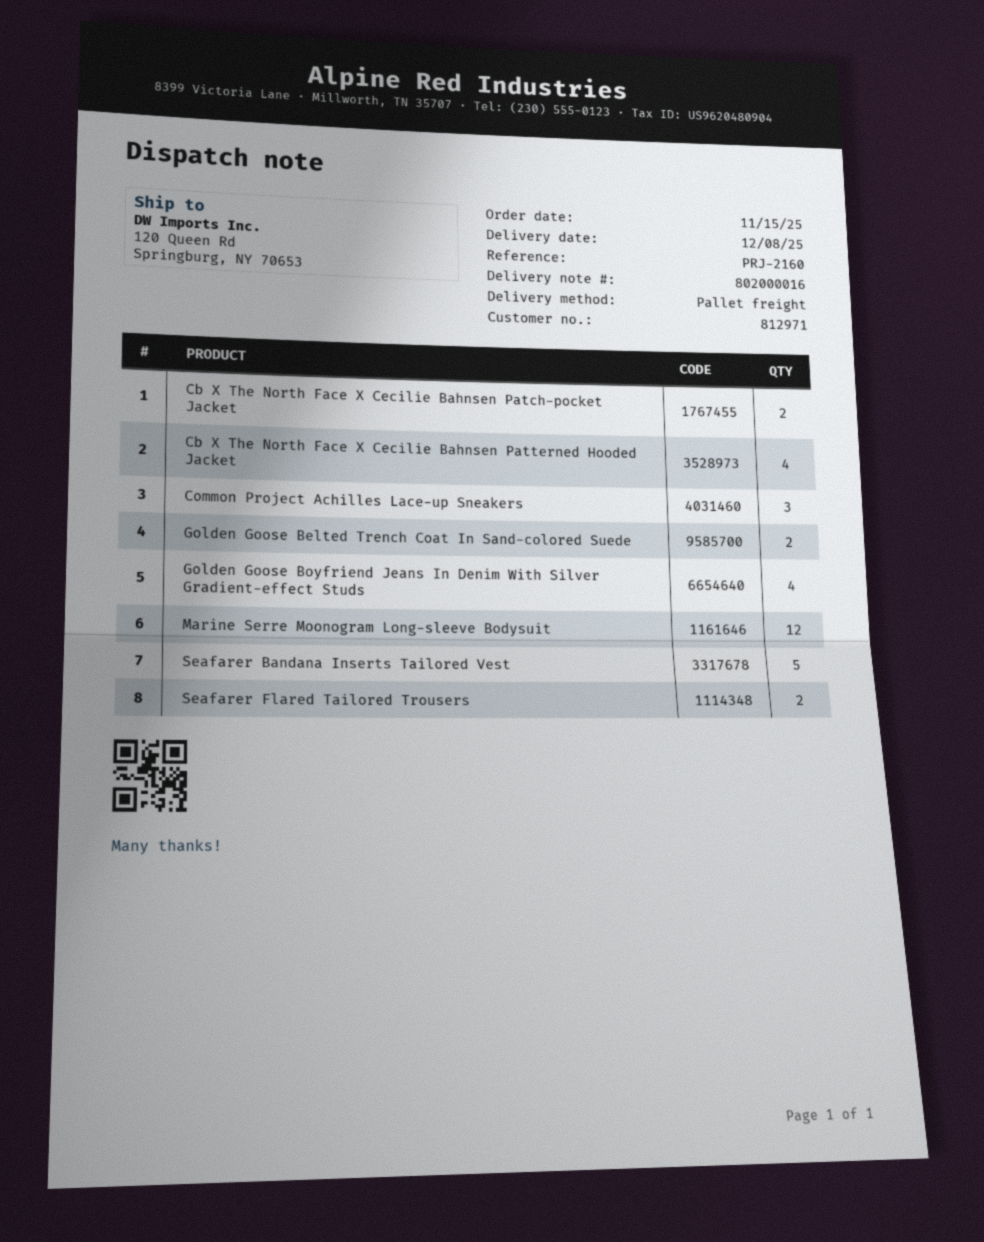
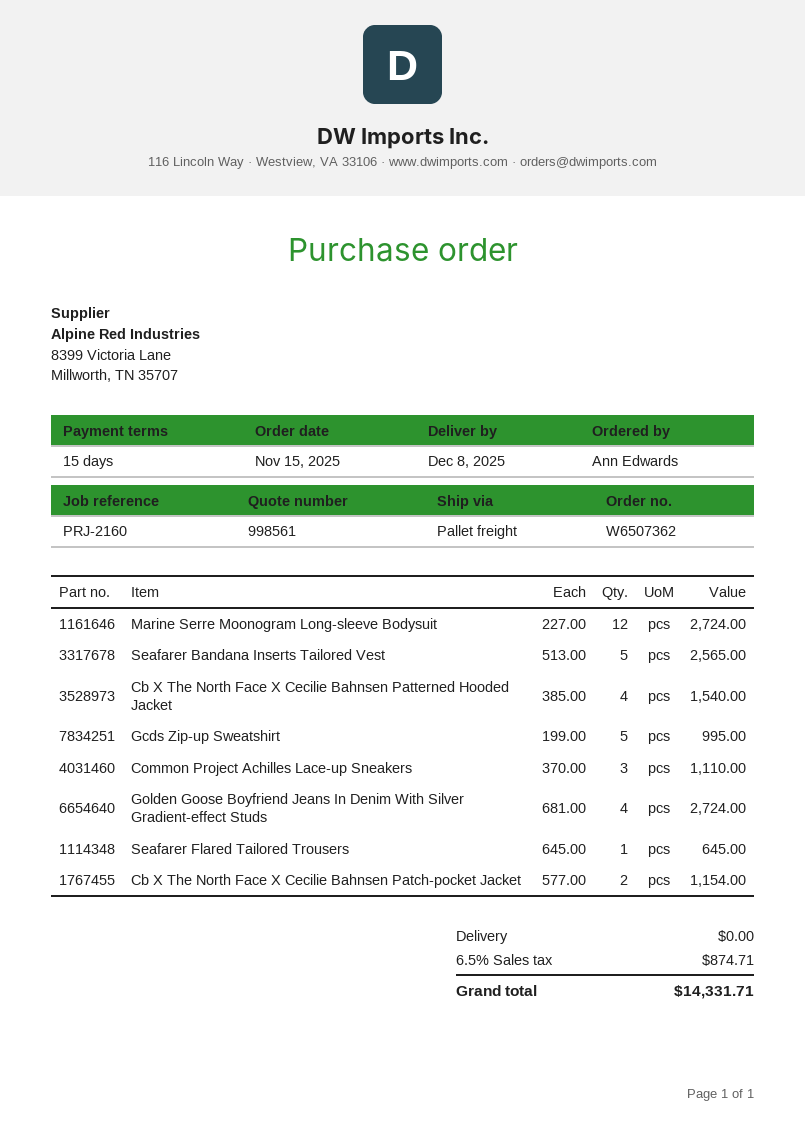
Golden Goose Belted Trench Coat In Sand-colored Suede: 2 -> none
Seafarer Flared Tailored Trousers: 2 -> 1
Gcds Zip-up Sweatshirt: none -> 5

